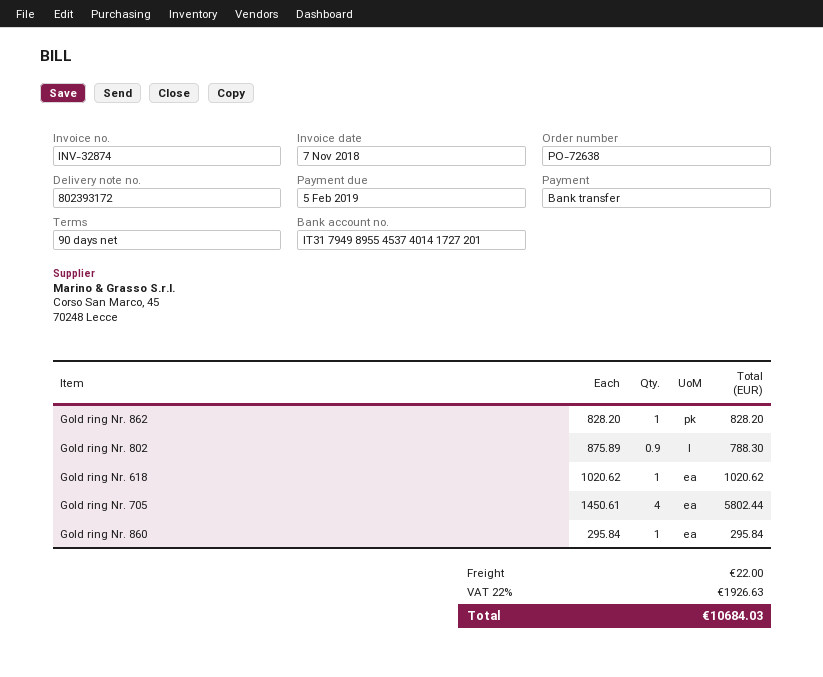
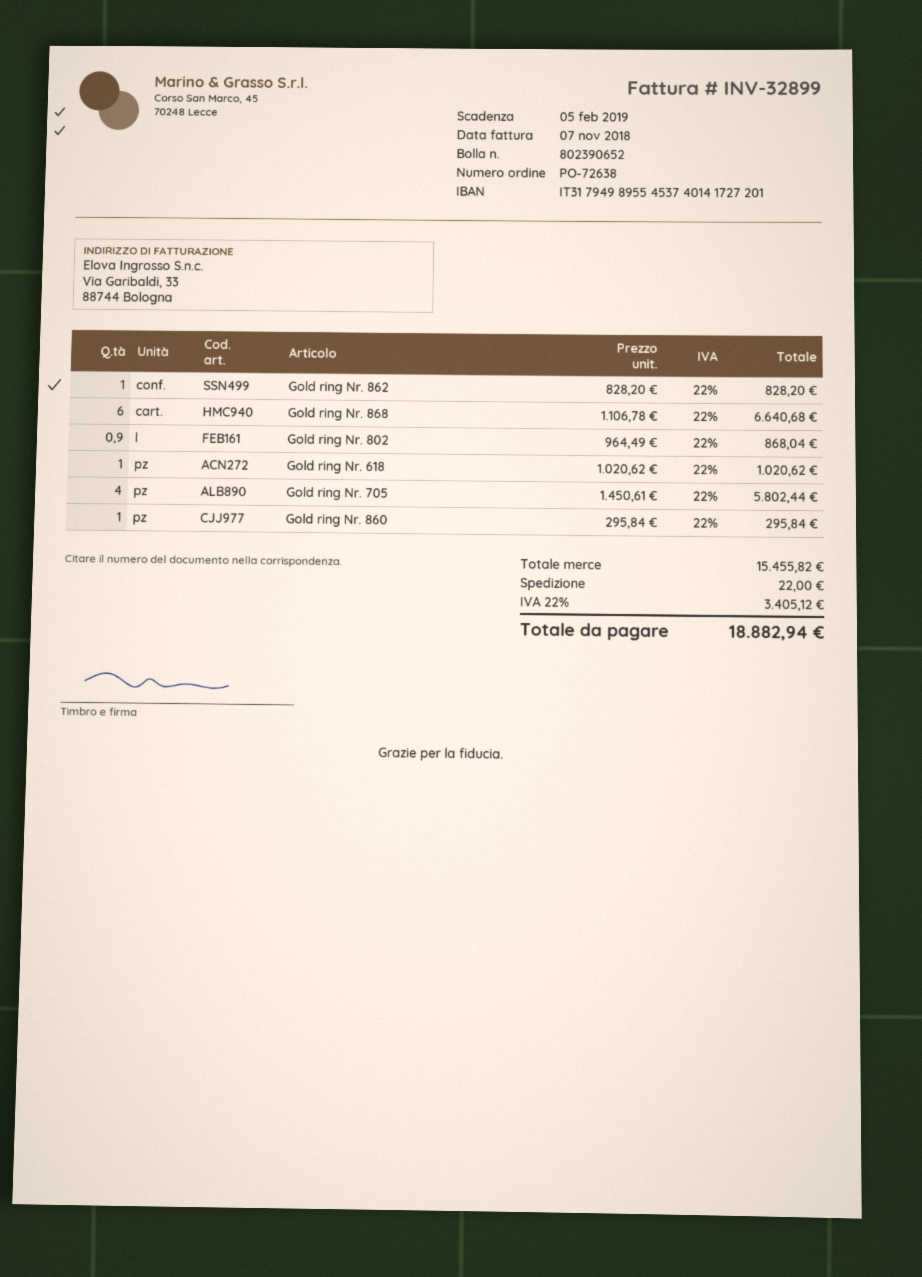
delivery note number: 802393172 -> 802390652
invoice number: INV-32874 -> INV-32899
Gold ring Nr. 802: 0.9 x 875.89 = 788.30 -> 0.9 x 964.49 = 868.04
Gold ring Nr. 868: none -> 6 x 1106.78 = 6640.68
tax: 22% = 1926.63 -> 22% = 3405.12
total: 10684.03 -> 18882.94

